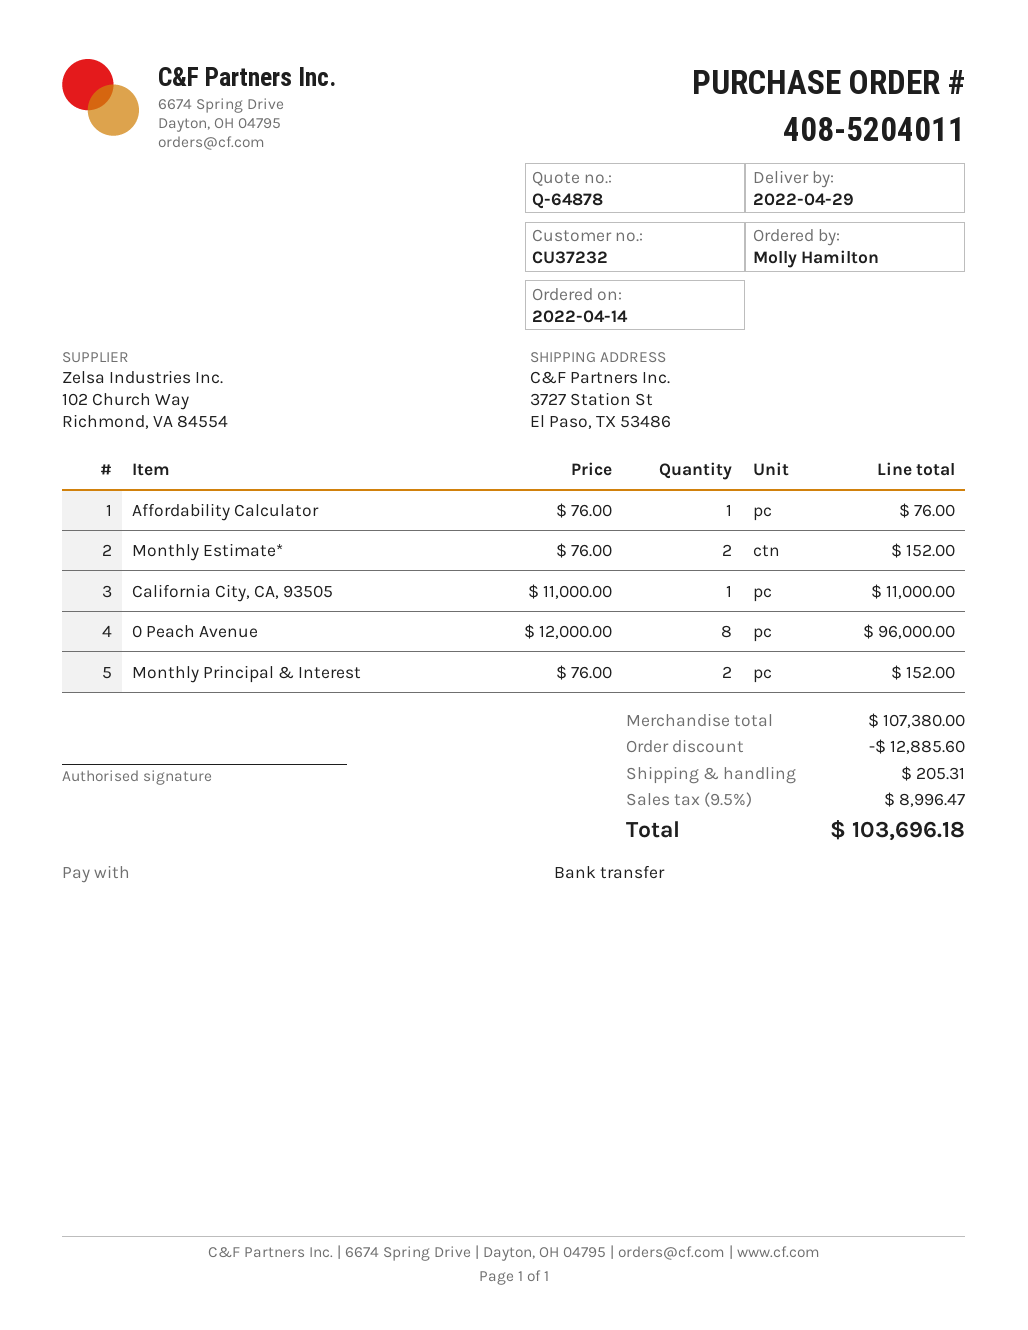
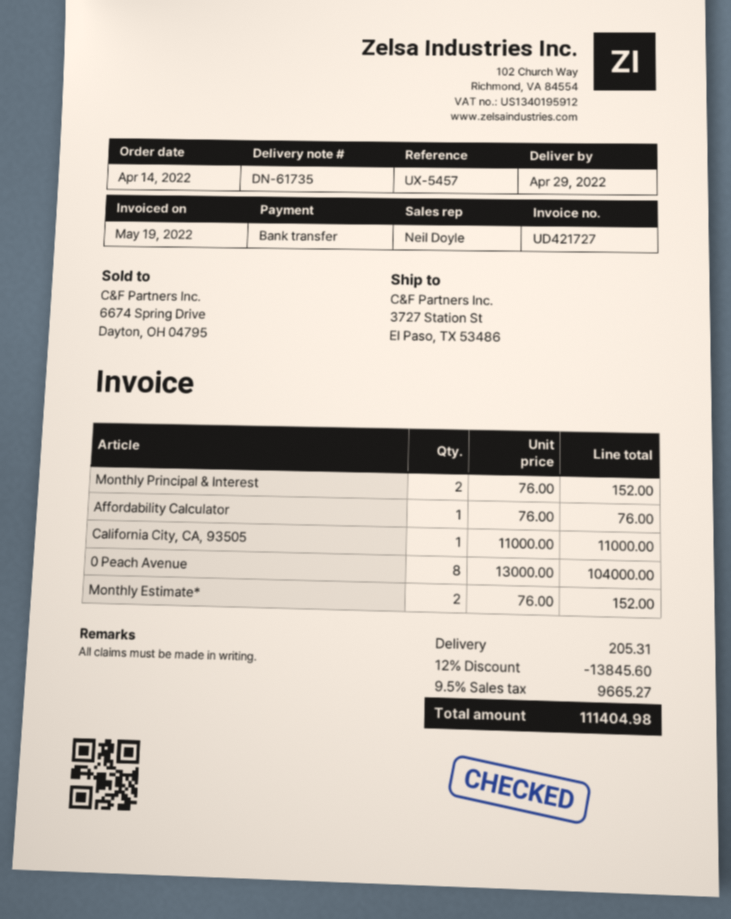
0 Peach Avenue: 8 x 12000.00 = 96000.00 -> 8 x 13000.00 = 104000.00
discount: 12885.60 -> 13845.60
tax: 9.5% = 8996.47 -> 9.5% = 9665.27
total: 103696.18 -> 111404.98

